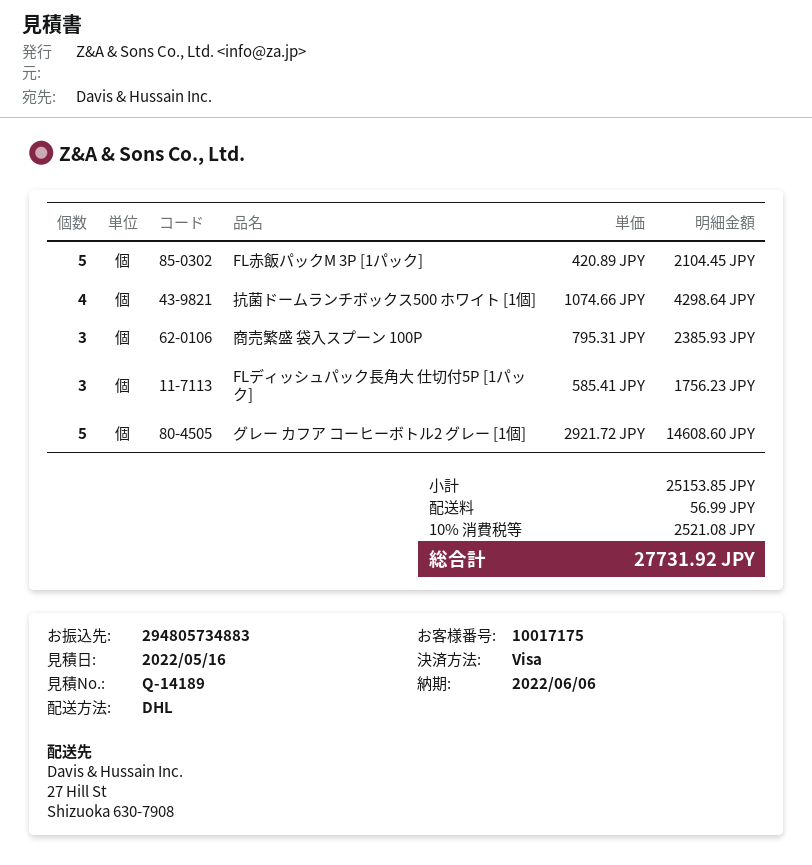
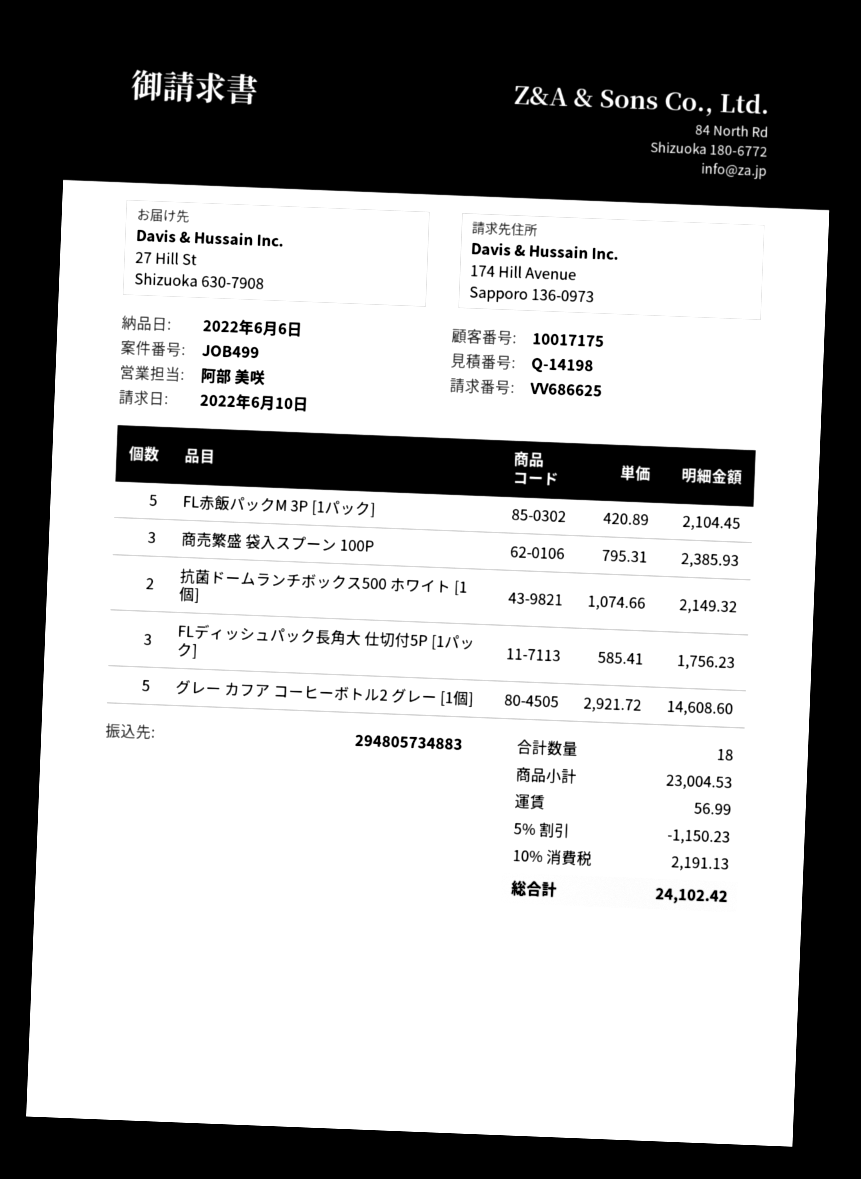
quote number: Q-14189 -> Q-14198
抗菌ドームランチボックス500 ホワイト [1個]: 4 x 1074.66 = 4298.64 -> 2 x 1074.66 = 2149.32
subtotal: 25153.85 -> 23004.53
discount: none -> 5% = 1150.23
tax: 10% = 2521.08 -> 10% = 2191.13
total: 27731.92 -> 24102.42

